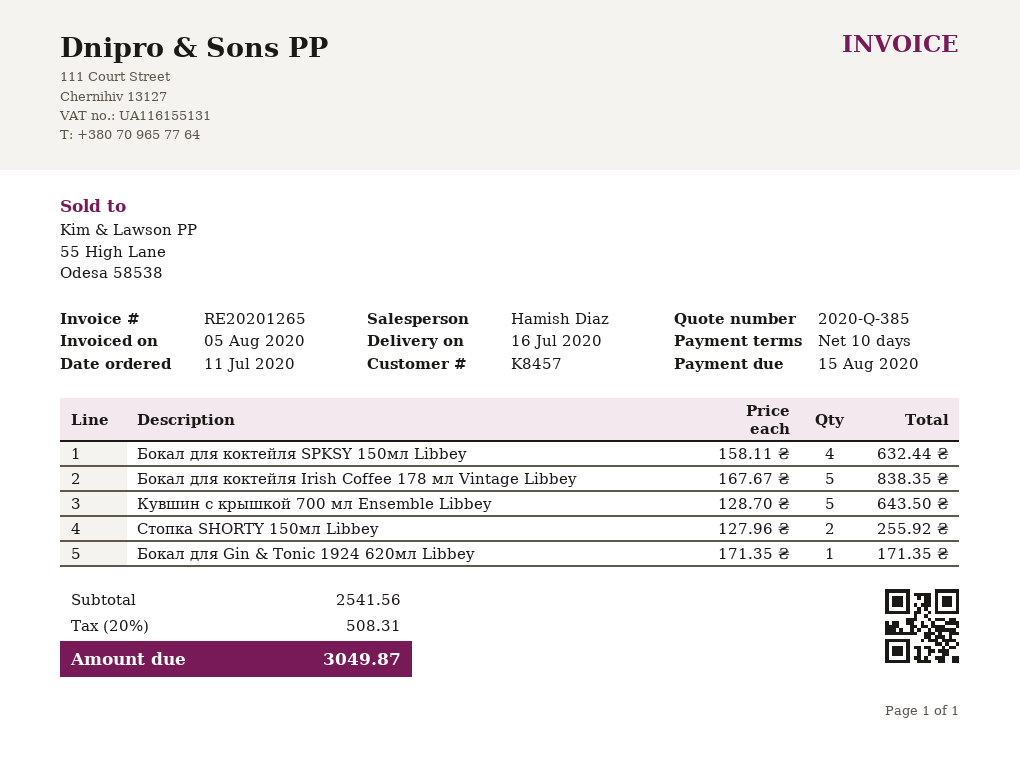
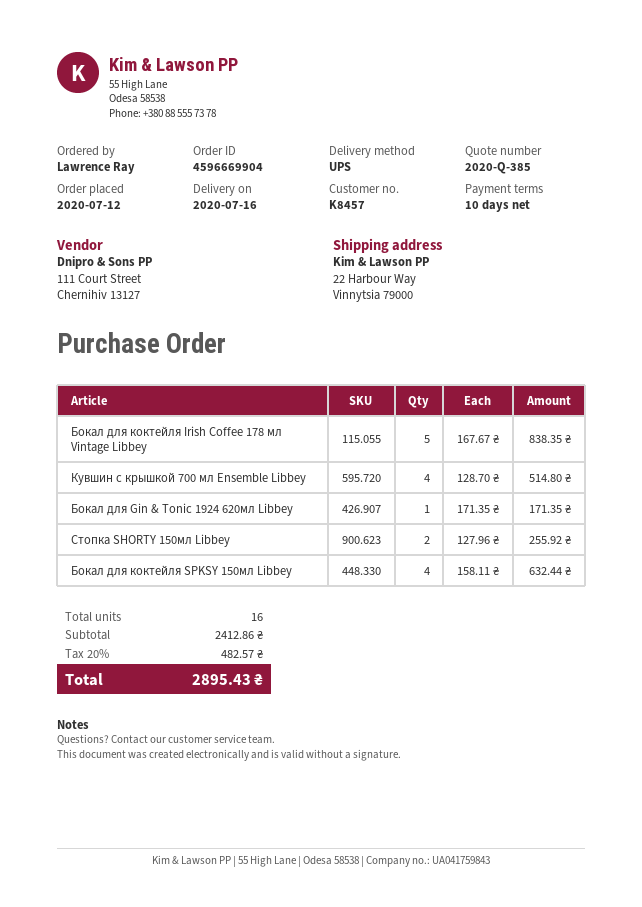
order date: 2020-07-11 -> 2020-07-12
Кувшин с крышкой 700 мл Ensemble Libbey: 5 x 128.70 = 643.50 -> 4 x 128.70 = 514.80
subtotal: 2541.56 -> 2412.86
tax: 20% = 508.31 -> 20% = 482.57
total: 3049.87 -> 2895.43

